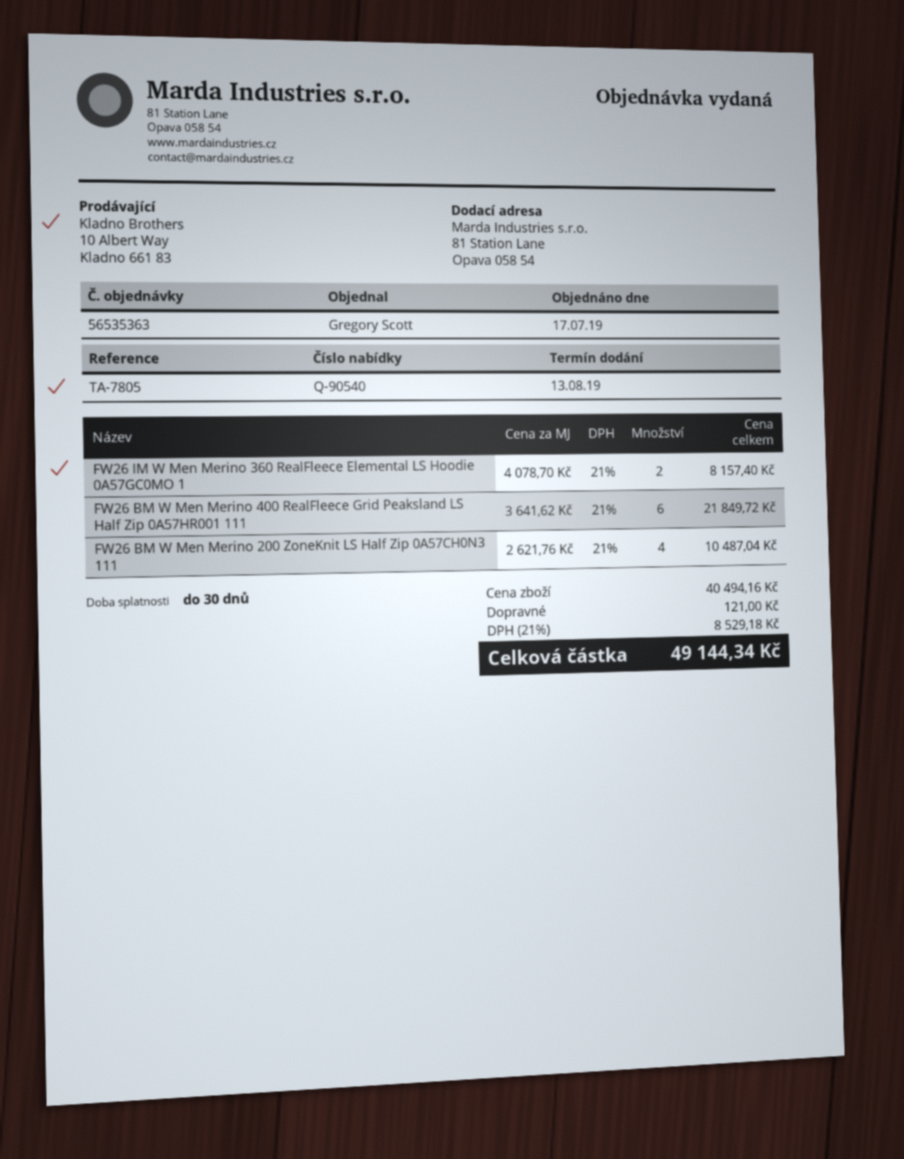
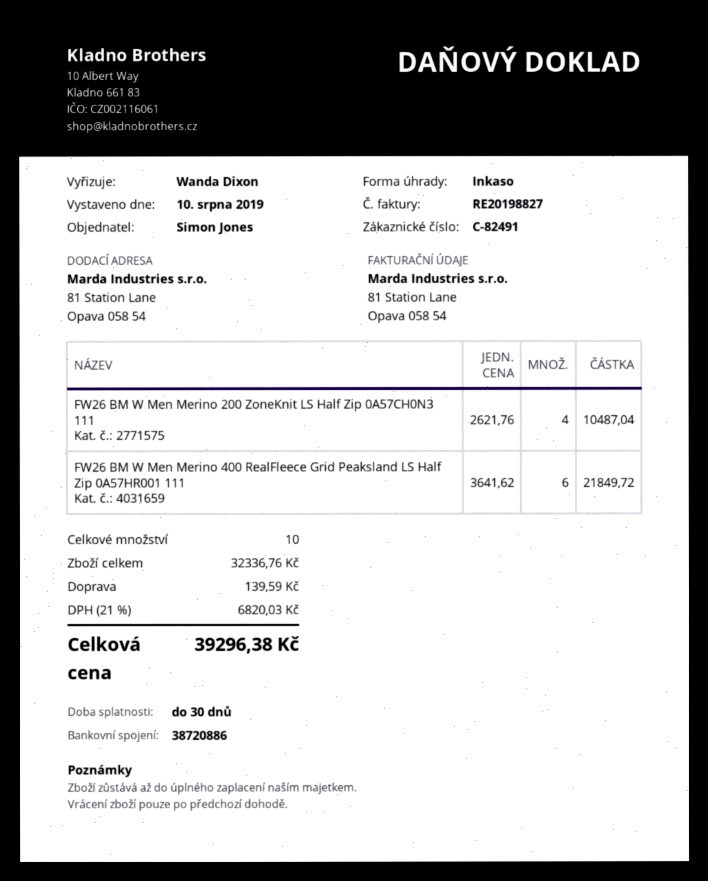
ordered by: Gregory Scott -> Simon Jones
FW26 IM W Men Merino 360 RealFleece Elemental LS Hoodie 0A57GC0MO 1: 2 x 4078.70 = 8157.40 -> none
subtotal: 40494.16 -> 32336.76
shipping: 121.00 -> 139.59
tax: 21% = 8529.18 -> 21% = 6820.03
total: 49144.34 -> 39296.38

